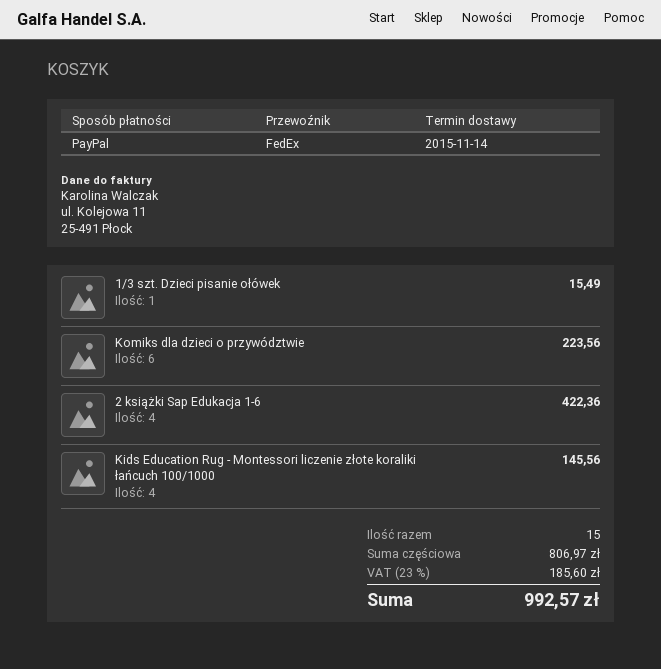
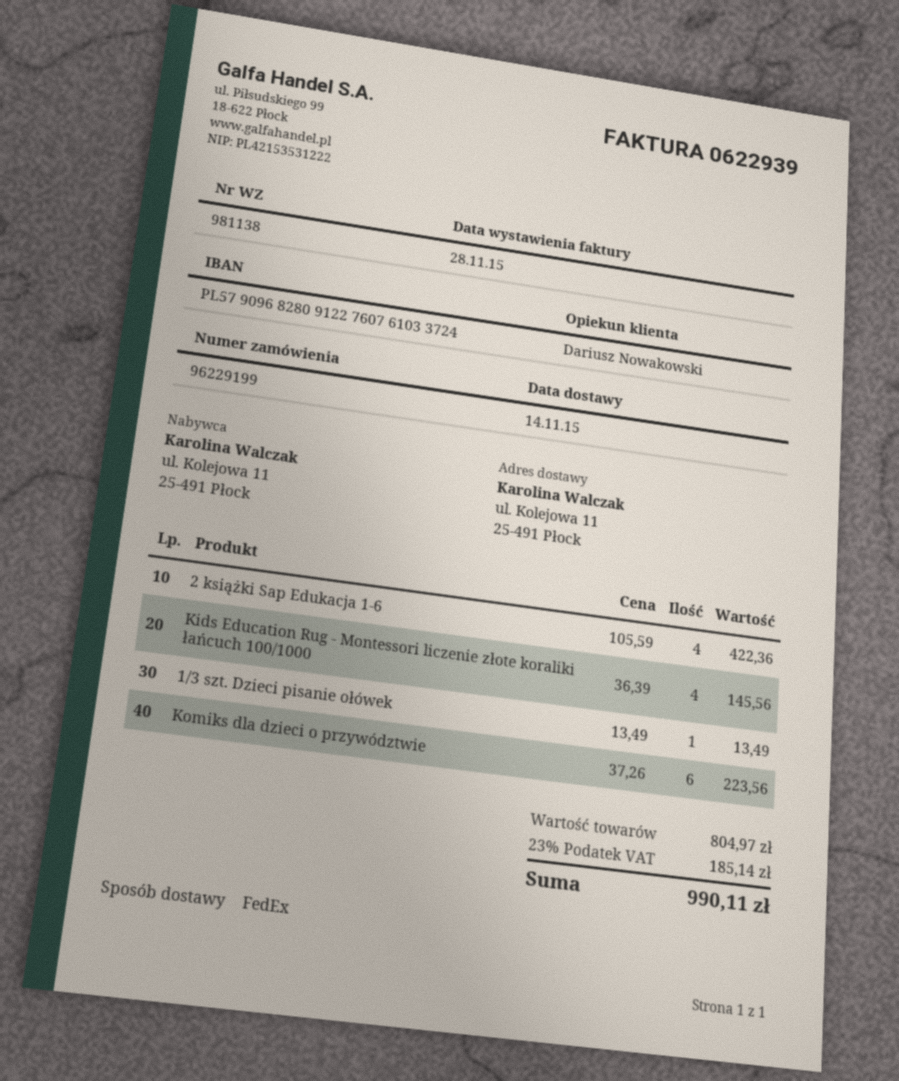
1/3 szt. Dzieci pisanie ołówek: 1 for 15.49 -> 1 for 13.49
subtotal: 806.97 -> 804.97
tax: 23% = 185.60 -> 23% = 185.14
total: 992.57 -> 990.11

